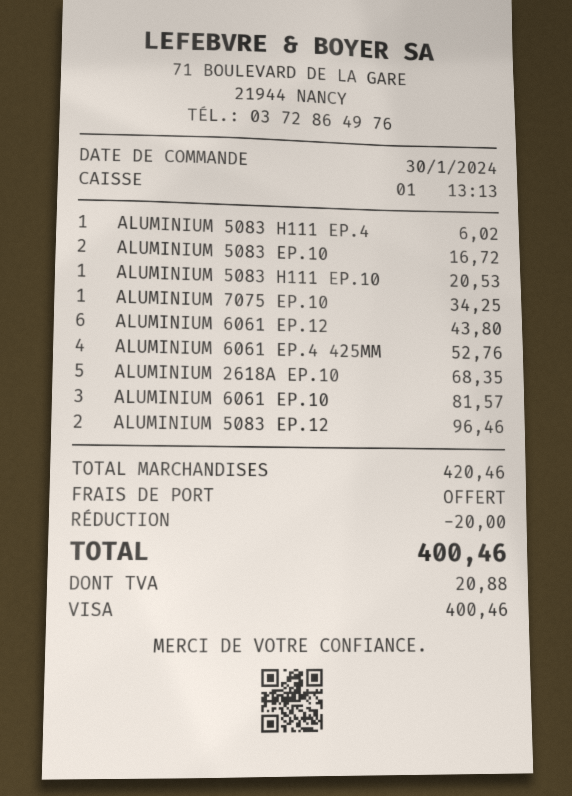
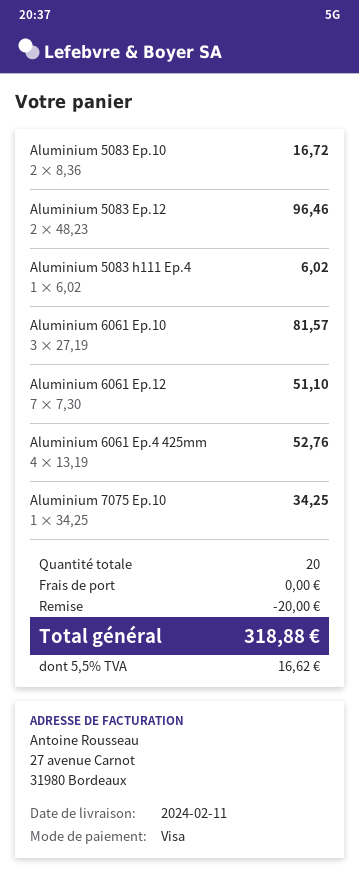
ALUMINIUM 5083 H111 EP.10: 1 for 20.53 -> none
ALUMINIUM 6061 EP.12: 6 for 43.80 -> 7 for 51.10
ALUMINIUM 2618A EP.10: 5 for 68.35 -> none
tax: 20.88 -> 16.62
total: 400.46 -> 318.88

